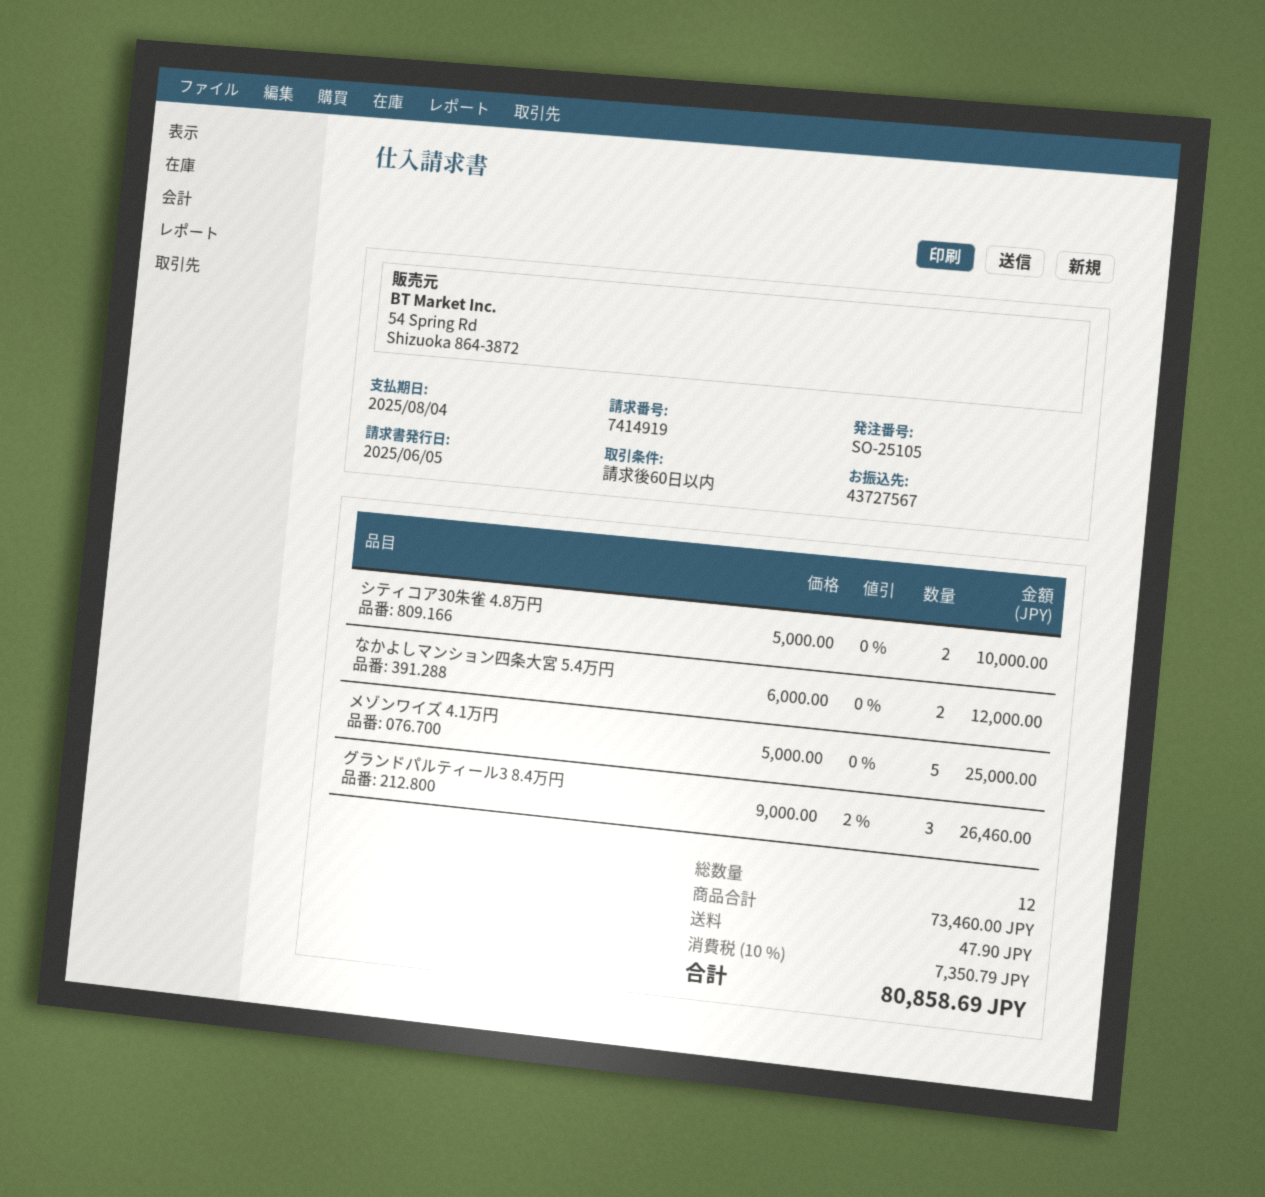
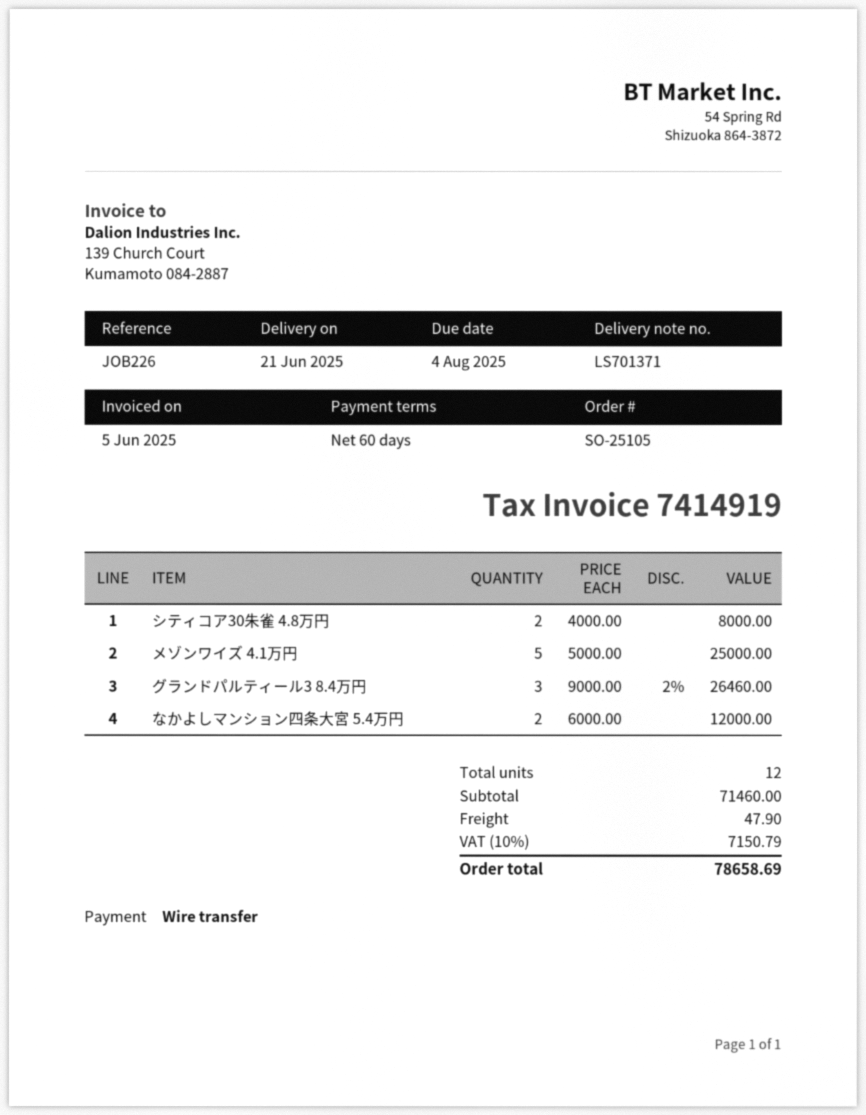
シティコア30朱雀 4.8万円: 2 x 5000.00 = 10000.00 -> 2 x 4000.00 = 8000.00
subtotal: 73460.00 -> 71460.00
tax: 10% = 7350.79 -> 10% = 7150.79
total: 80858.69 -> 78658.69

